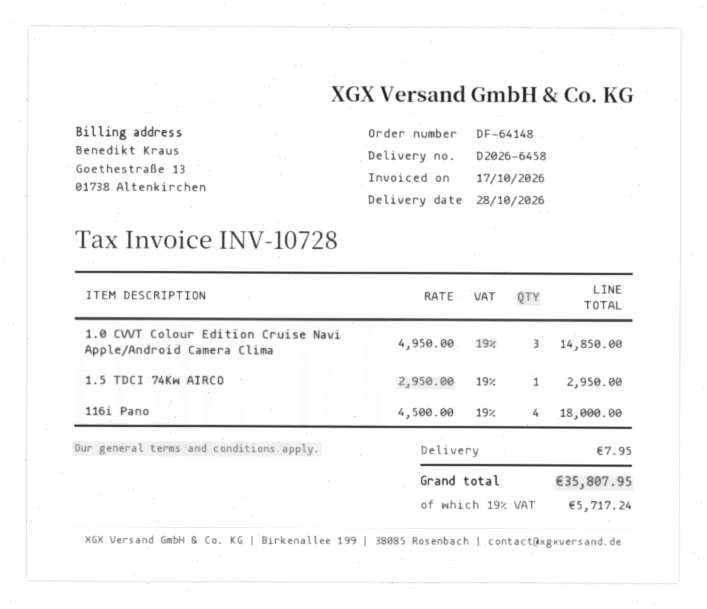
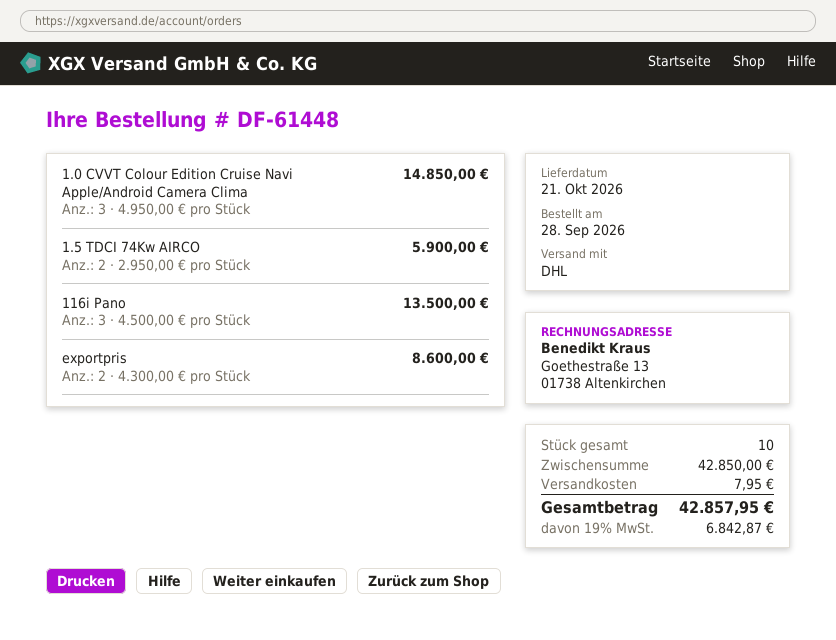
order number: DF-64148 -> DF-61448
delivery date: 2026-10-28 -> 2026-10-21
1.5 TDCI 74Kw AIRCO: 1 x 2950.00 = 2950.00 -> 2 x 2950.00 = 5900.00
116i Pano: 4 x 4500.00 = 18000.00 -> 3 x 4500.00 = 13500.00
exportpris: none -> 2 x 4300.00 = 8600.00
tax: 19% = 5717.24 -> 19% = 6842.87
total: 35807.95 -> 42857.95

